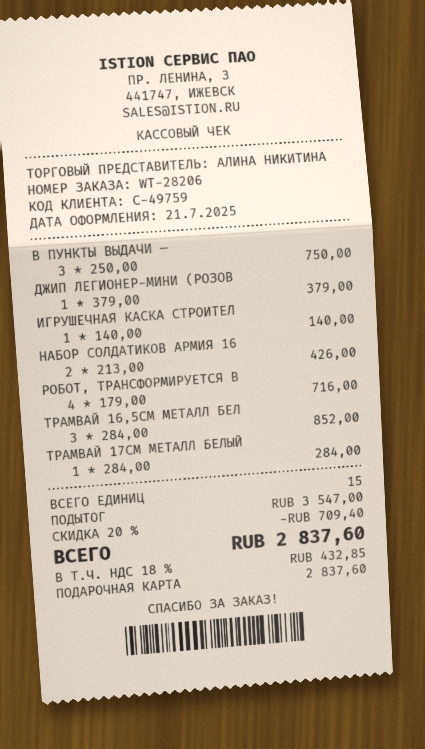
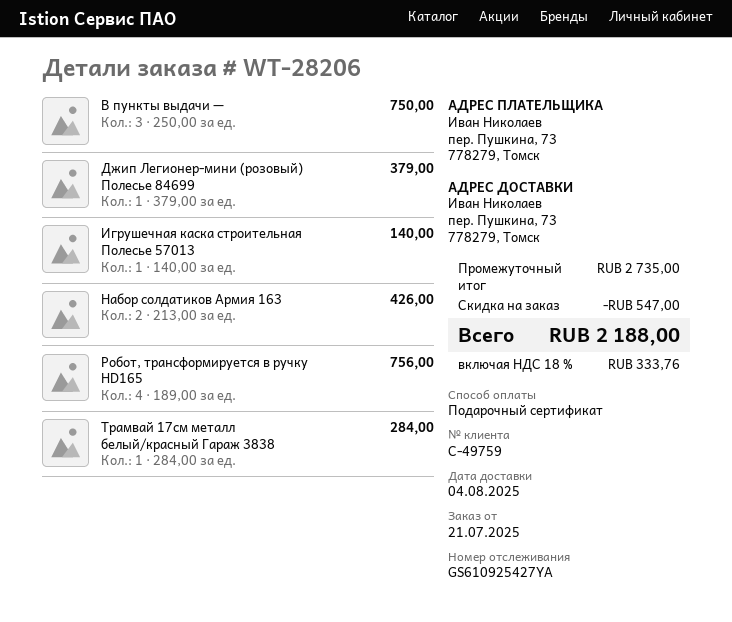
РОБОТ, ТРАНСФОРМИРУЕТСЯ В: 4 x 179.00 = 716.00 -> 4 x 189.00 = 756.00
ТРАМВАЙ 16,5СМ МЕТАЛЛ БЕЛ: 3 x 284.00 = 852.00 -> none
subtotal: 3547.00 -> 2735.00
discount: 709.40 -> 547.00
tax: 18% = 432.85 -> 18% = 333.76
total: 2837.60 -> 2188.00

